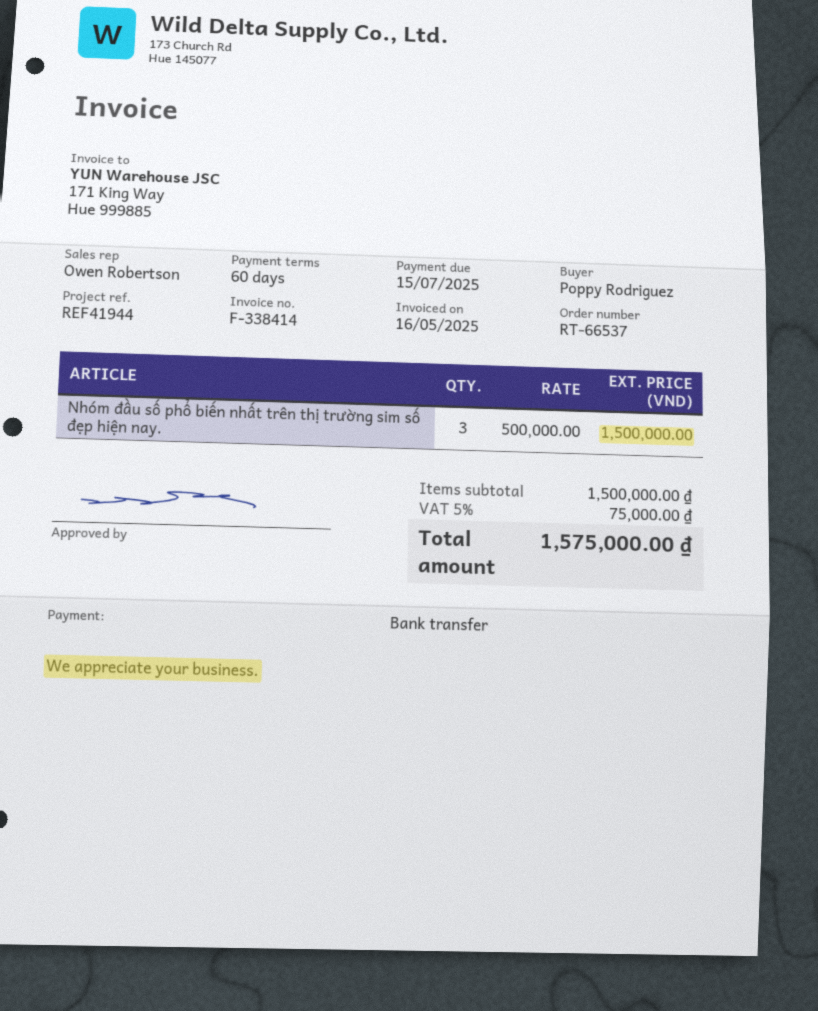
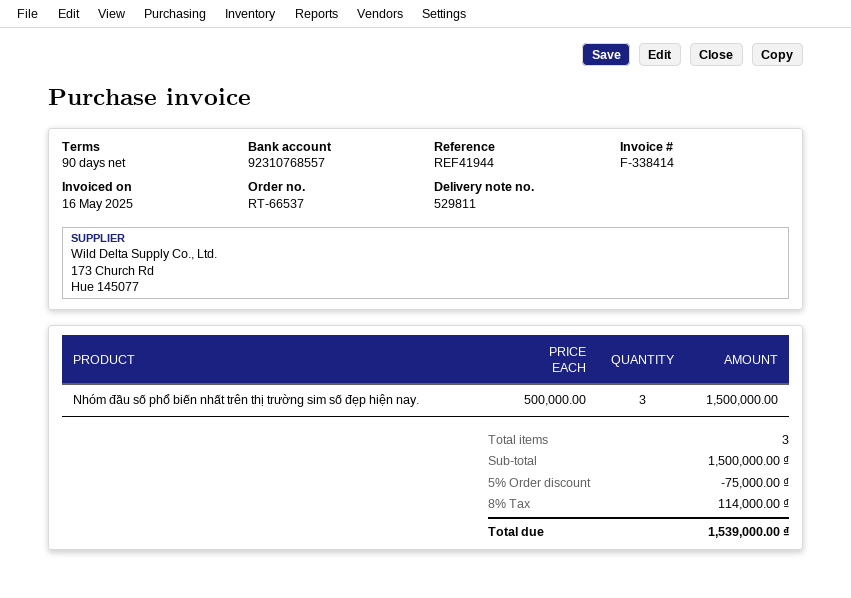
payment terms: 60 days -> 90 days
discount: none -> 5% = 75000.00
tax: 5% = 75000.00 -> 8% = 114000.00
total: 1575000.00 -> 1539000.00

